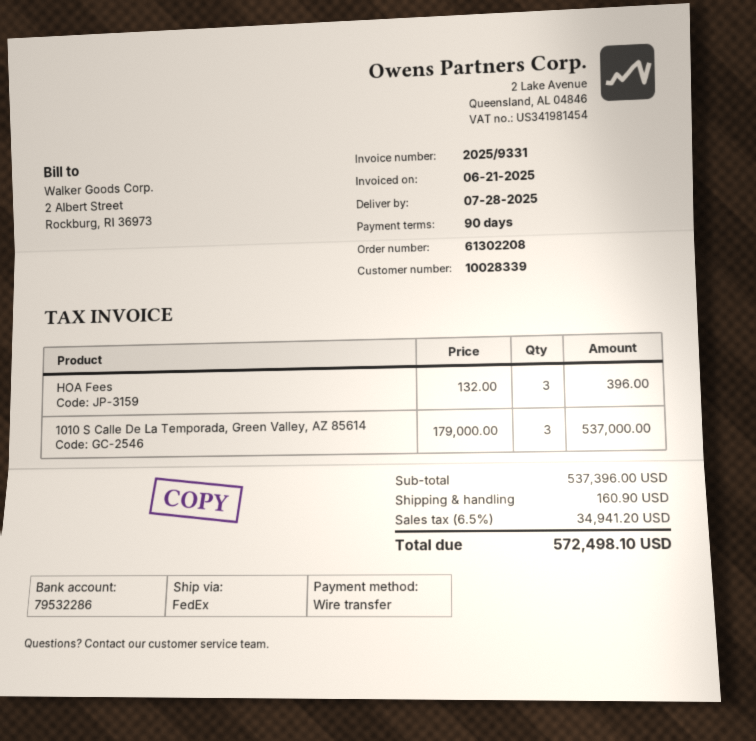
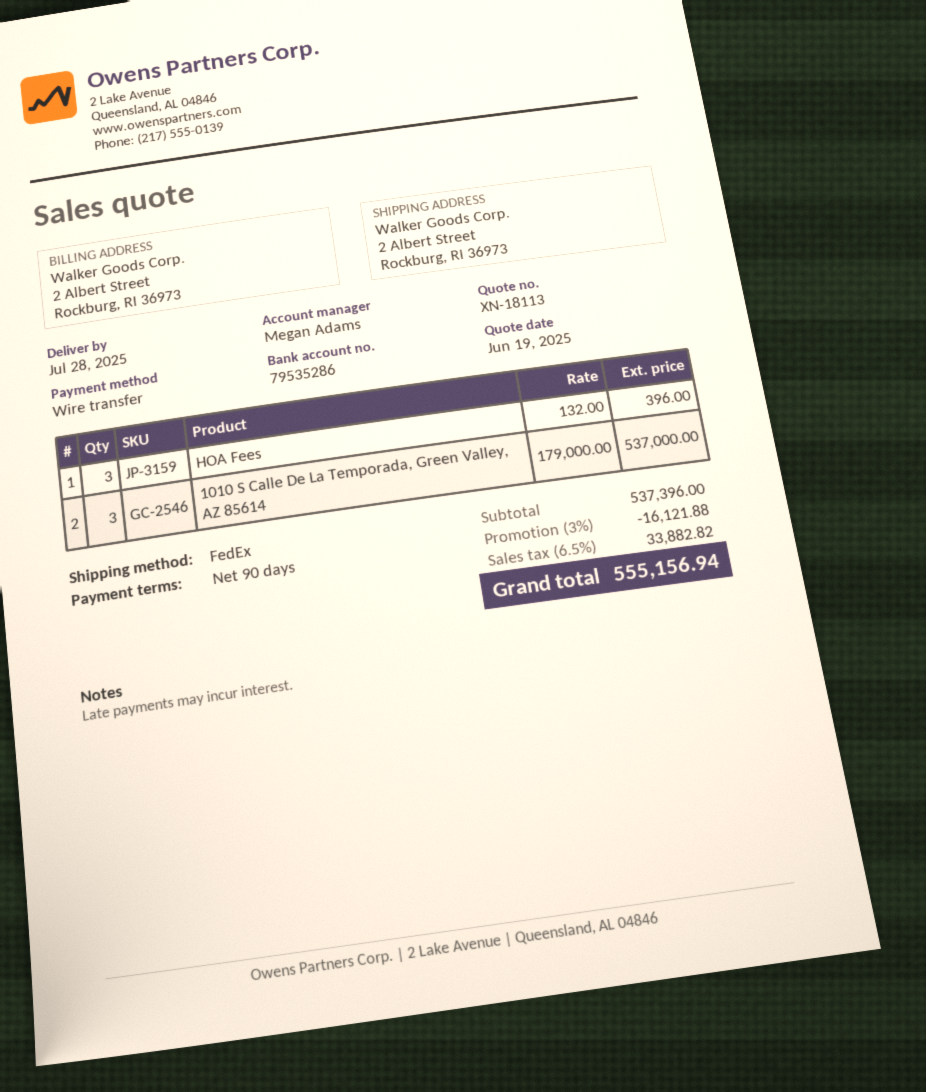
bank account: 79532286 -> 79535286
discount: none -> 3% = 16121.88
shipping: 160.90 -> none
tax: 6.5% = 34941.20 -> 6.5% = 33882.82
total: 572498.10 -> 555156.94

